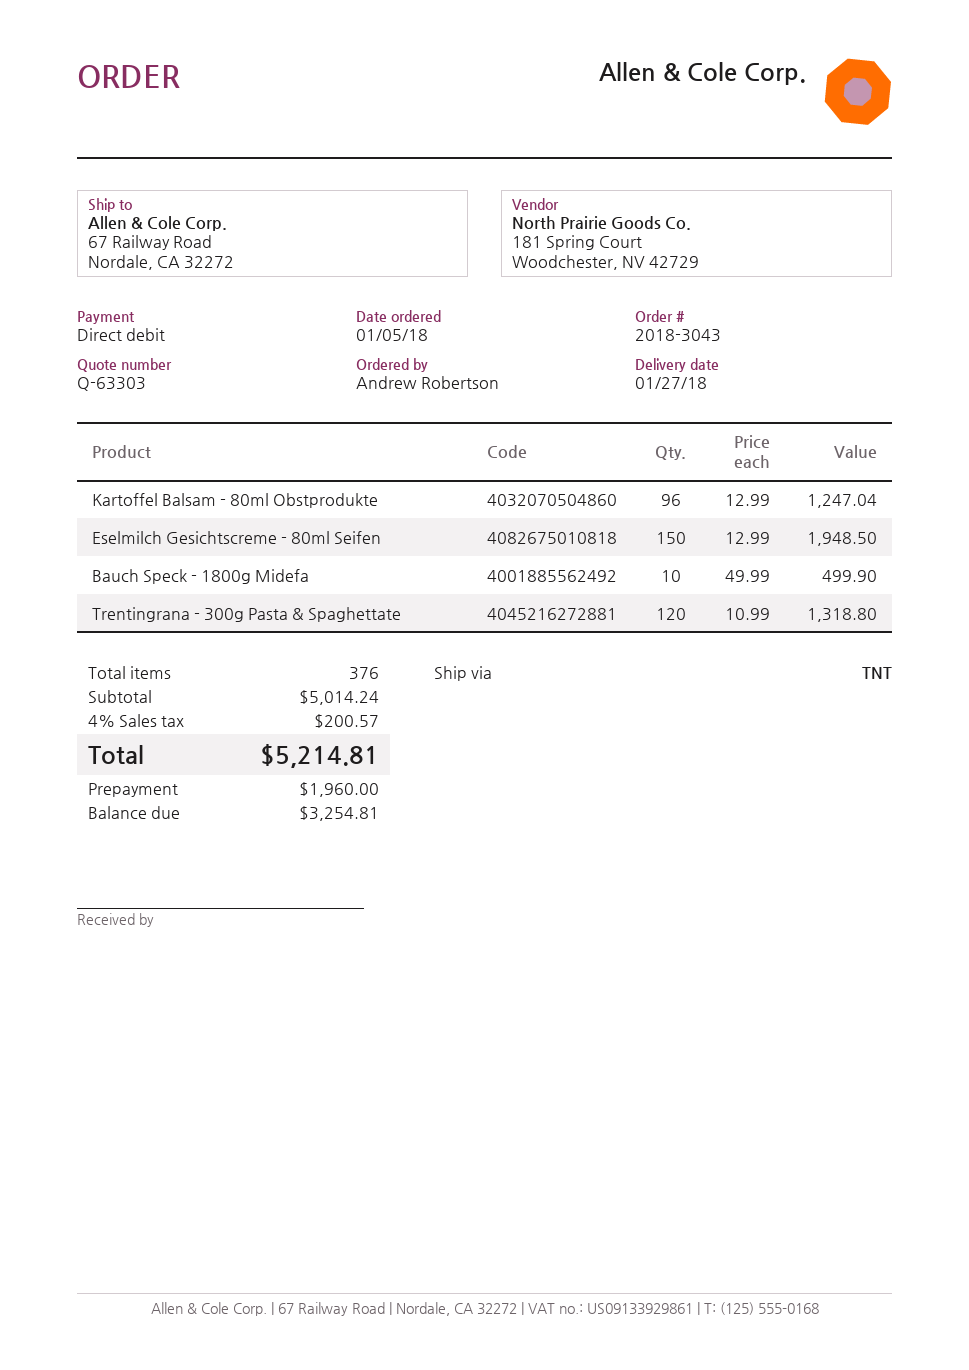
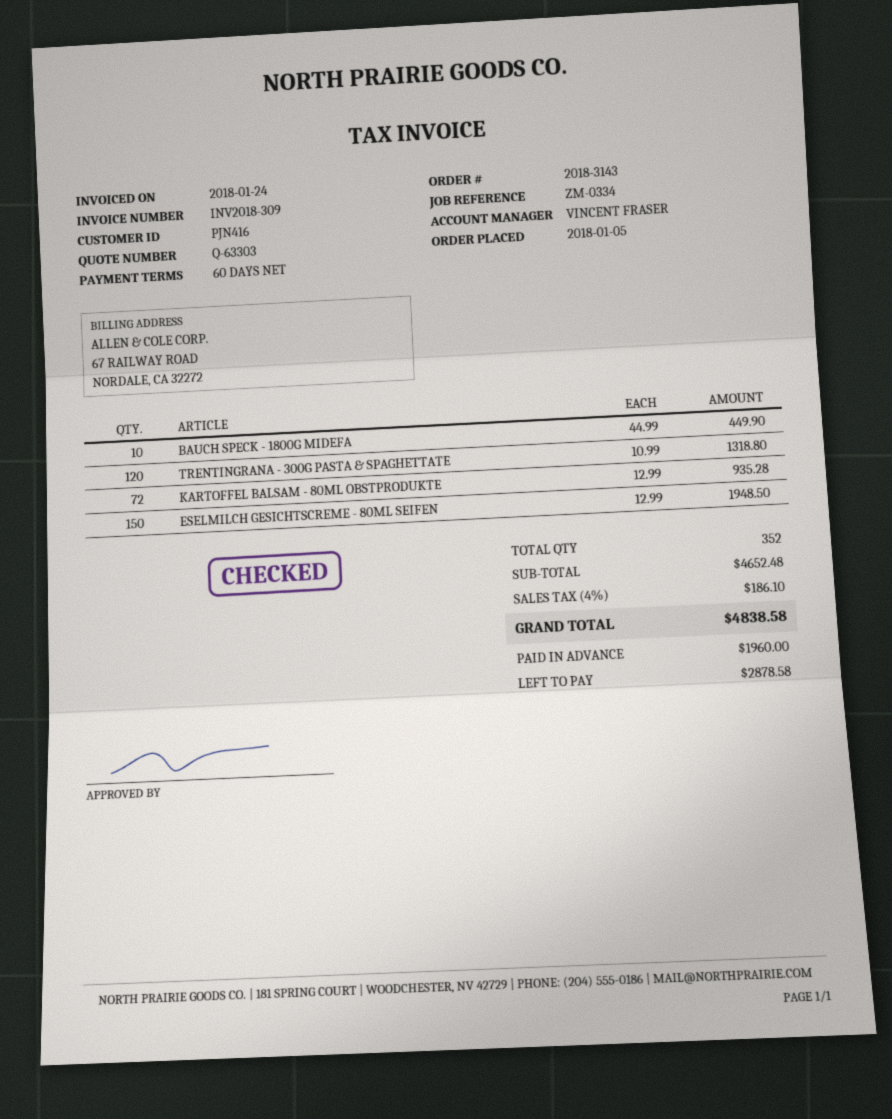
order number: 2018-3043 -> 2018-3143
Kartoffel Balsam - 80ml Obstprodukte: 96 x 12.99 = 1247.04 -> 72 x 12.99 = 935.28
Bauch Speck - 1800g Midefa: 10 x 49.99 = 499.90 -> 10 x 44.99 = 449.90
total quantity: 376 -> 352
subtotal: 5014.24 -> 4652.48
tax: 4% = 200.57 -> 4% = 186.10
total: 5214.81 -> 4838.58
balance: 3254.81 -> 2878.58

